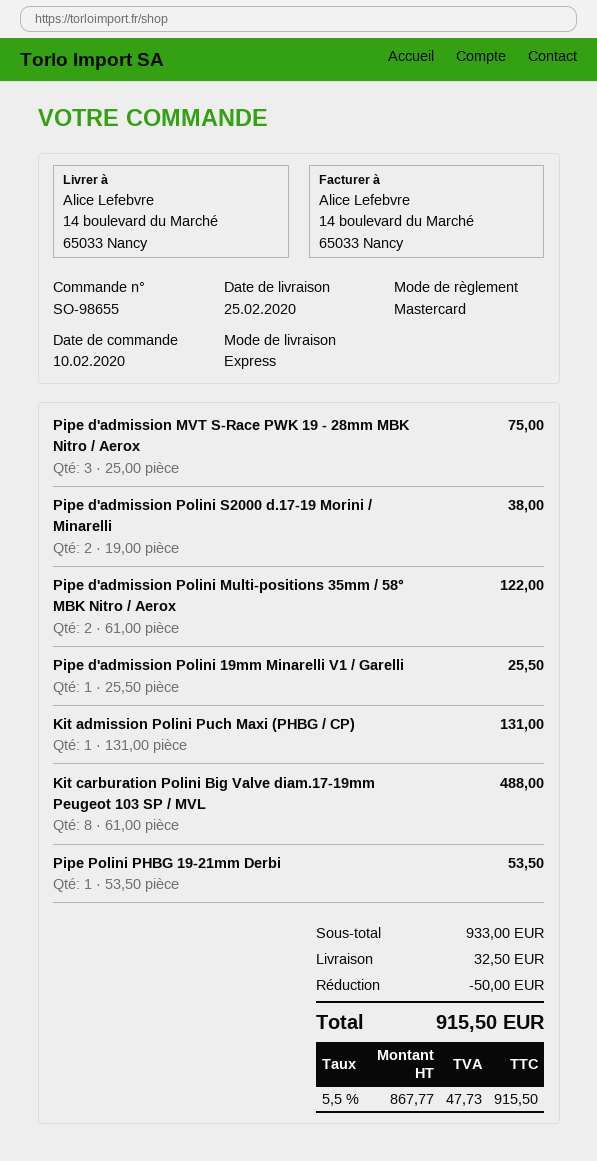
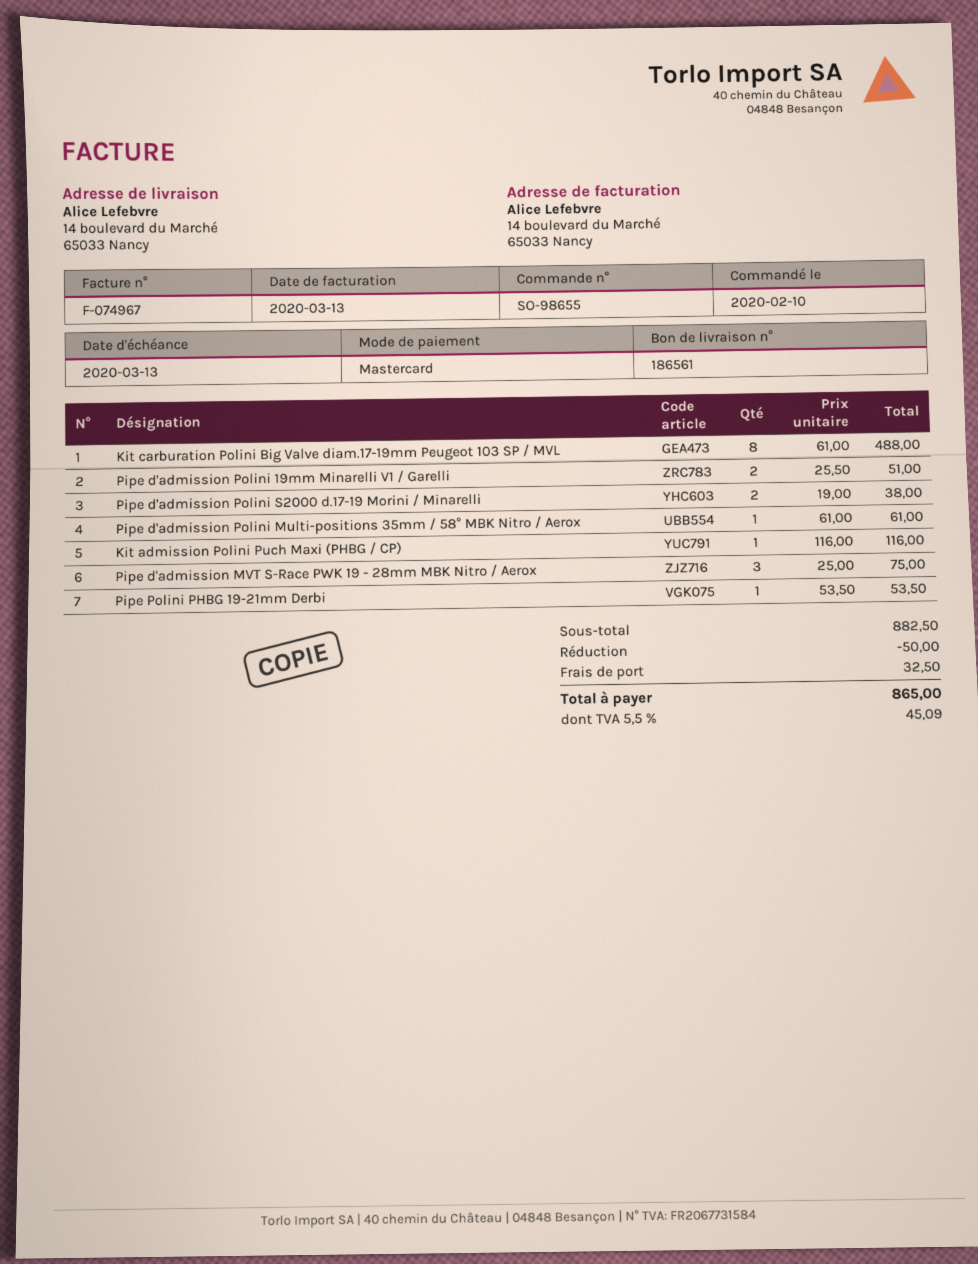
Pipe d'admission Polini Multi-positions 35mm / 58° MBK Nitro / Aerox: 2 x 61.00 = 122.00 -> 1 x 61.00 = 61.00
Pipe d'admission Polini 19mm Minarelli V1 / Garelli: 1 x 25.50 = 25.50 -> 2 x 25.50 = 51.00
Kit admission Polini Puch Maxi (PHBG / CP): 1 x 131.00 = 131.00 -> 1 x 116.00 = 116.00
subtotal: 933.00 -> 882.50
tax: 5.5% = 47.73 -> 5.5% = 45.09
total: 915.50 -> 865.00

